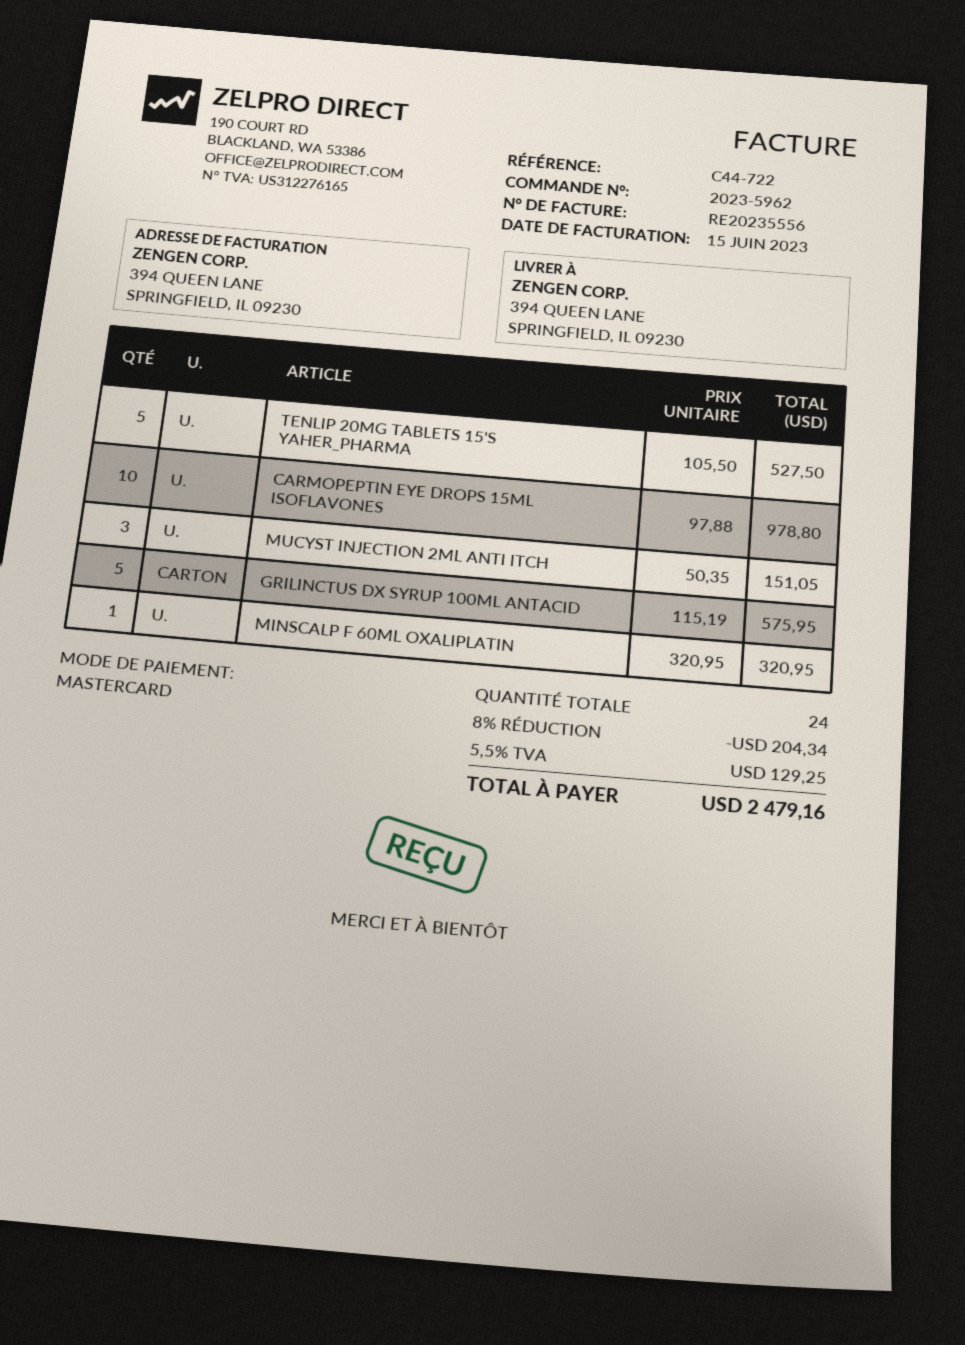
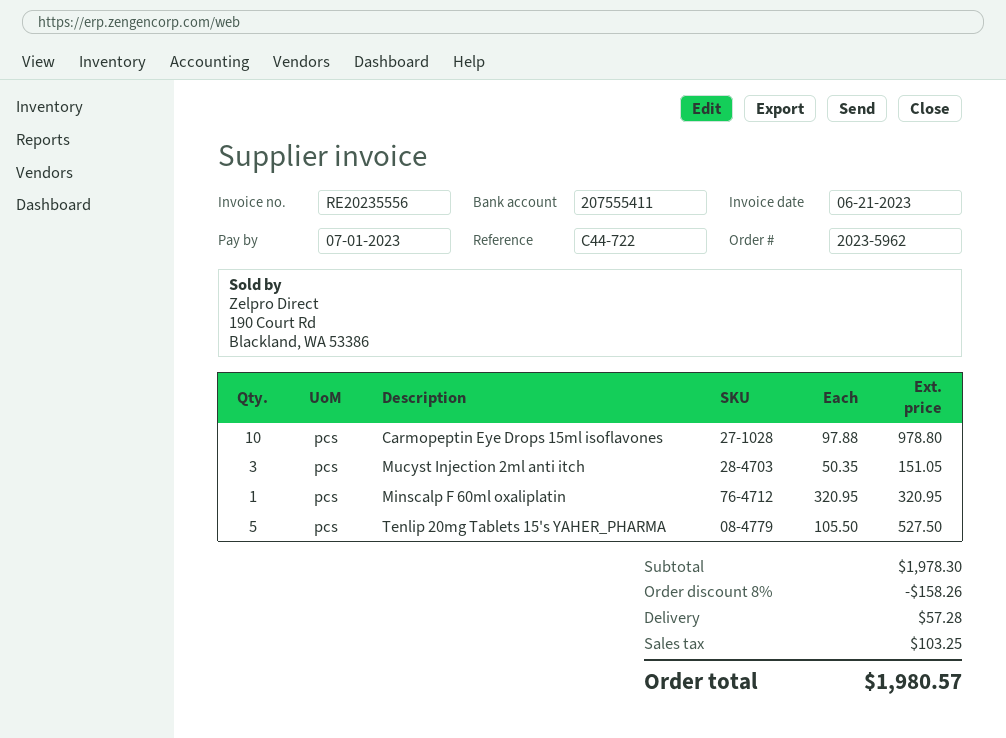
invoice date: 2023-06-15 -> 2023-06-21
GRILINCTUS DX SYRUP 100ML ANTACID: 5 x 115.19 = 575.95 -> none
discount: 8% = 204.34 -> 8% = 158.26
shipping: none -> 57.28
tax: 129.25 -> 103.25
total: 2479.16 -> 1980.57

